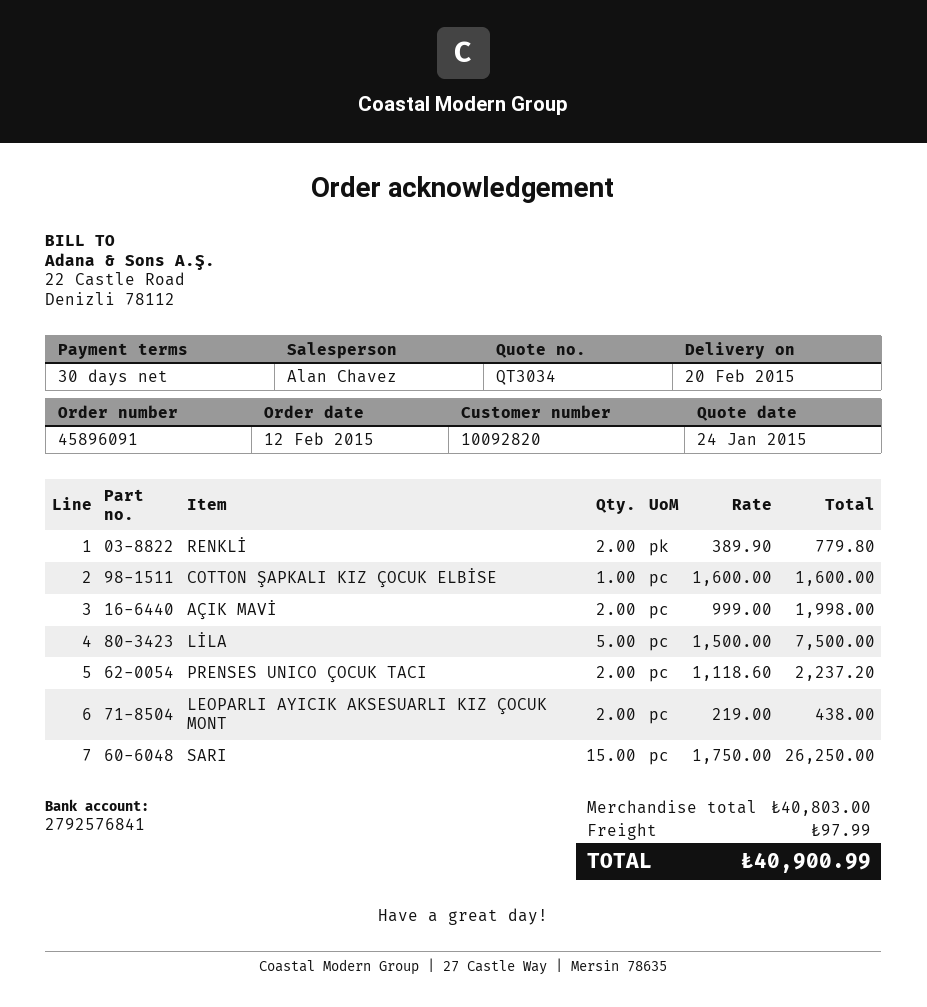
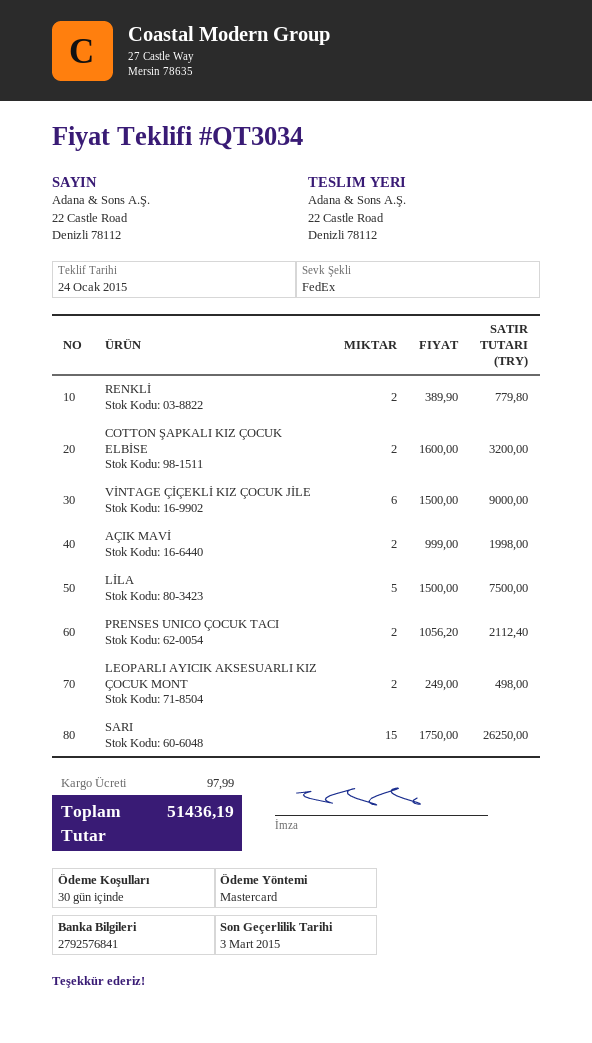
COTTON ŞAPKALI KIZ ÇOCUK ELBİSE: 1 x 1600.00 = 1600.00 -> 2 x 1600.00 = 3200.00
PRENSES UNICO ÇOCUK TACI: 2 x 1118.60 = 2237.20 -> 2 x 1056.20 = 2112.40
LEOPARLI AYICIK AKSESUARLI KIZ ÇOCUK MONT: 2 x 219.00 = 438.00 -> 2 x 249.00 = 498.00
VİNTAGE ÇİÇEKLİ KIZ ÇOCUK JİLE: none -> 6 x 1500.00 = 9000.00
total: 40900.99 -> 51436.19

